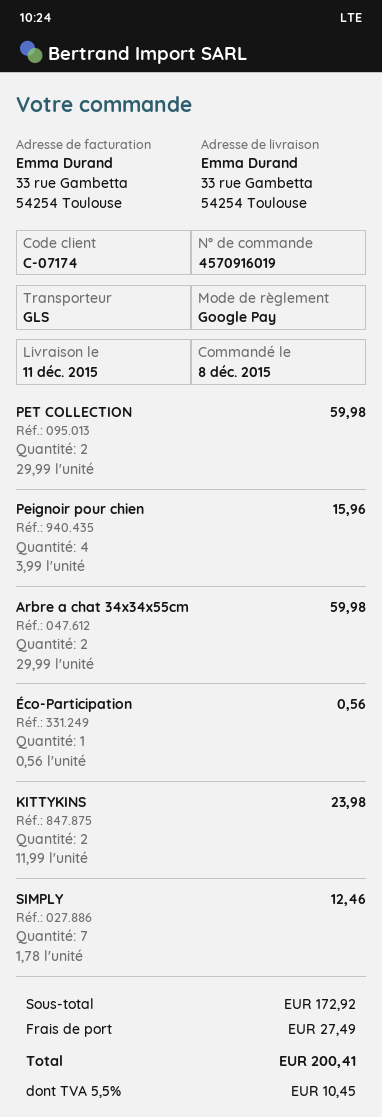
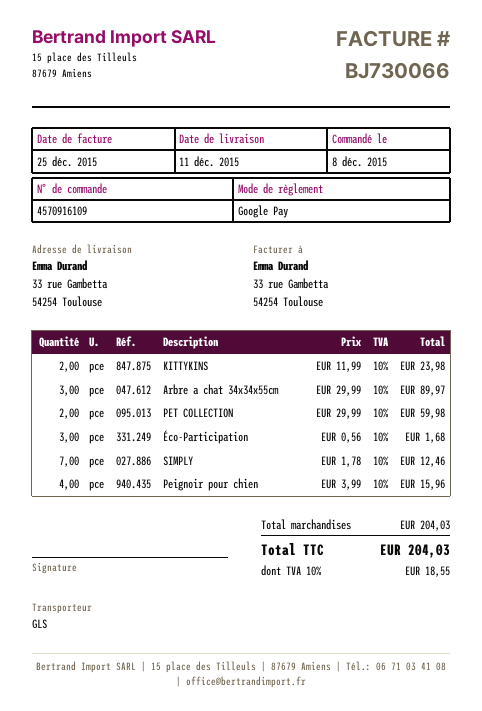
order number: 4570916019 -> 4570916109
Arbre a chat 34x34x55cm: 2 x 29.99 = 59.98 -> 3 x 29.99 = 89.97
Éco-Participation: 1 x 0.56 = 0.56 -> 3 x 0.56 = 1.68
subtotal: 172.92 -> 204.03
shipping: 27.49 -> none
tax: 5.5% = 10.45 -> 10% = 18.55
total: 200.41 -> 204.03

